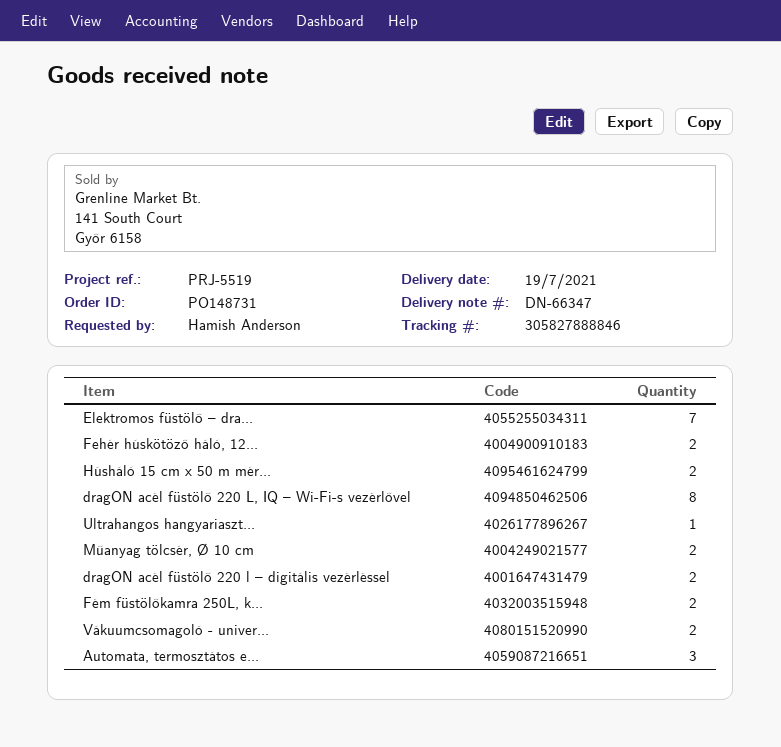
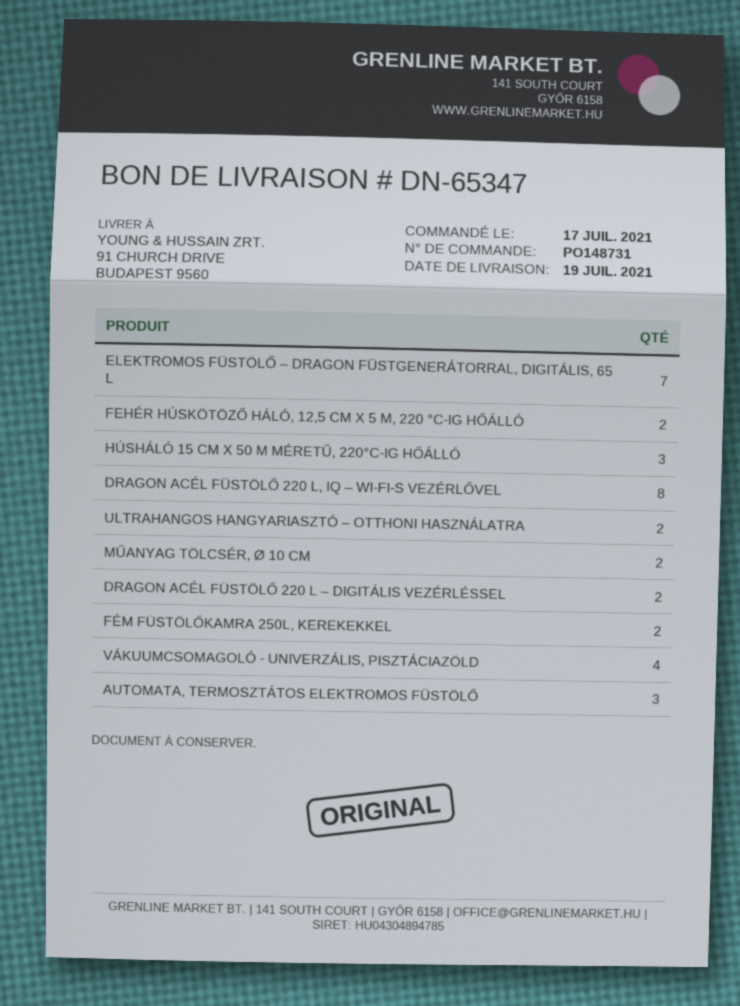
delivery note number: DN-66347 -> DN-65347
Húsháló 15 cm x 50 m mér...: 2 -> 3
Ultrahangos hangyariaszt...: 1 -> 2
Vákuumcsomagoló - univer...: 2 -> 4

